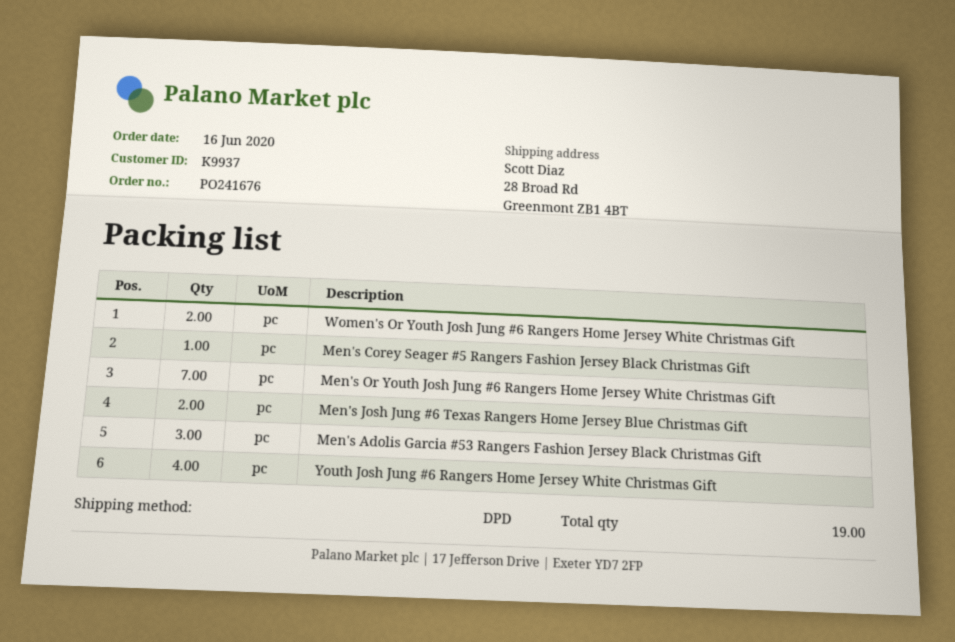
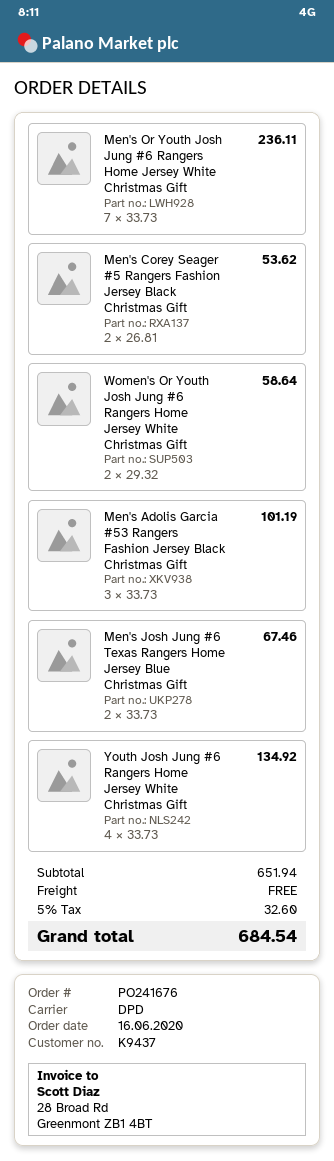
customer number: K9937 -> K9437
Men's Corey Seager #5 Rangers Fashion Jersey Black Christmas Gift: 1 -> 2

